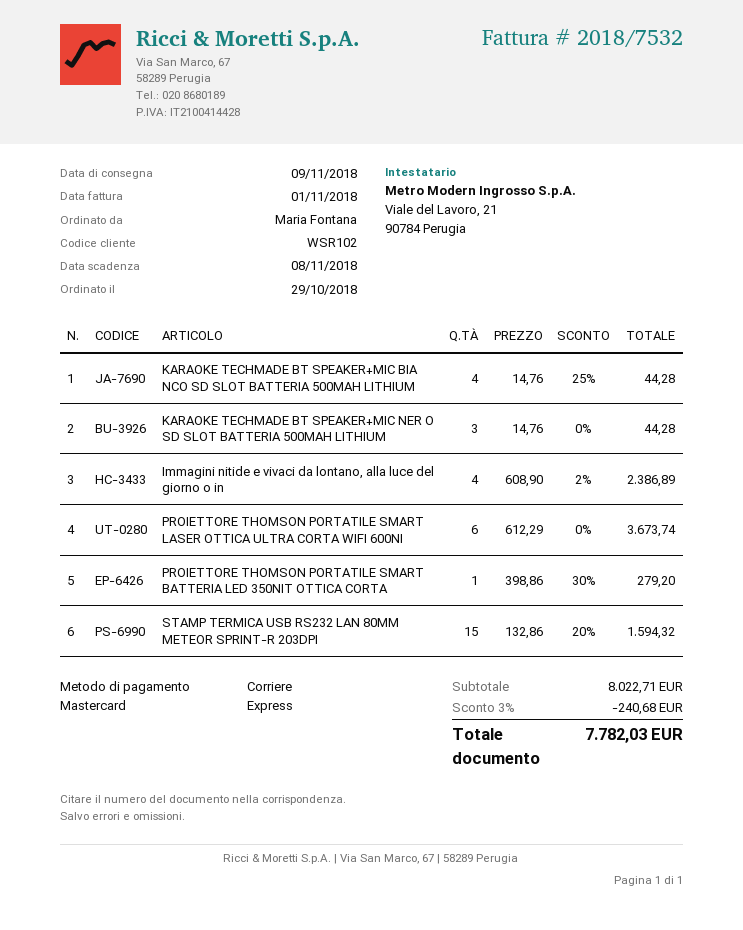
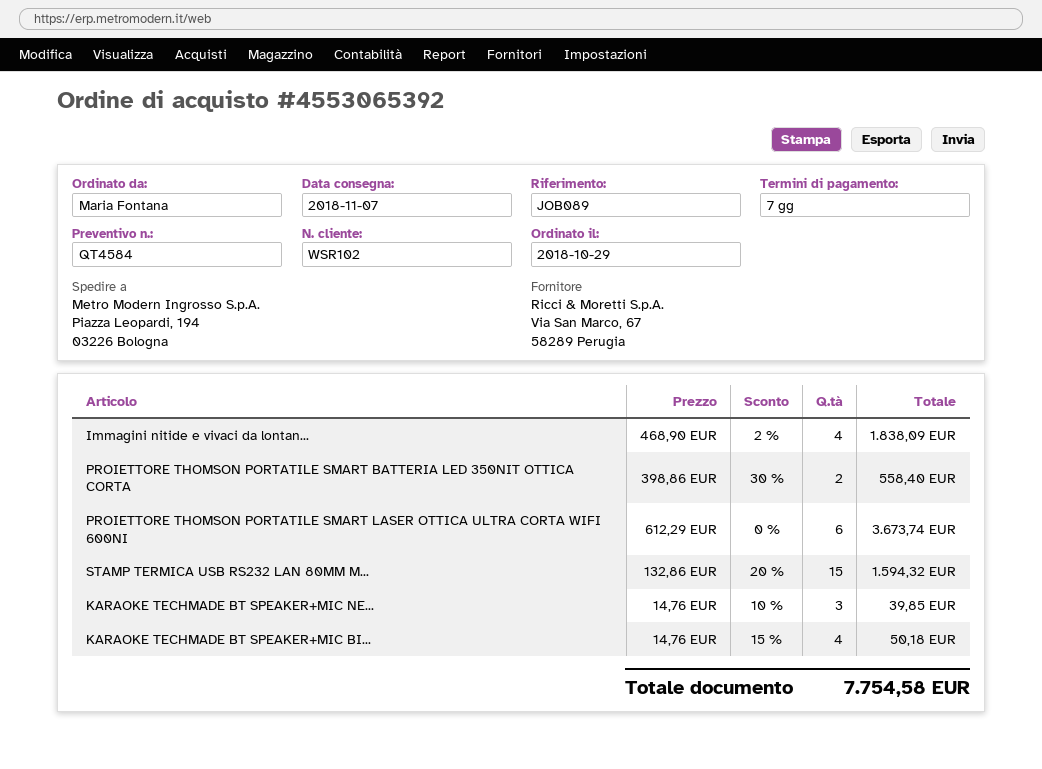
delivery date: 2018-11-09 -> 2018-11-07
KARAOKE TECHMADE BT SPEAKER+MIC BIA NCO SD SLOT BATTERIA 500MAH LITHIUM: 4 x 14.76 - 25% = 44.28 -> 4 x 14.76 - 15% = 50.18
KARAOKE TECHMADE BT SPEAKER+MIC NER O SD SLOT BATTERIA 500MAH LITHIUM: 3 x 14.76 = 44.28 -> 3 x 14.76 - 10% = 39.85
Immagini nitide e vivaci da lontano, alla luce del giorno o in: 4 x 608.90 - 2% = 2386.89 -> 4 x 468.90 - 2% = 1838.09
PROIETTORE THOMSON PORTATILE SMART BATTERIA LED 350NIT OTTICA CORTA: 1 x 398.86 - 30% = 279.20 -> 2 x 398.86 - 30% = 558.40
discount: 3% = 240.68 -> none
total: 7782.03 -> 7754.58

